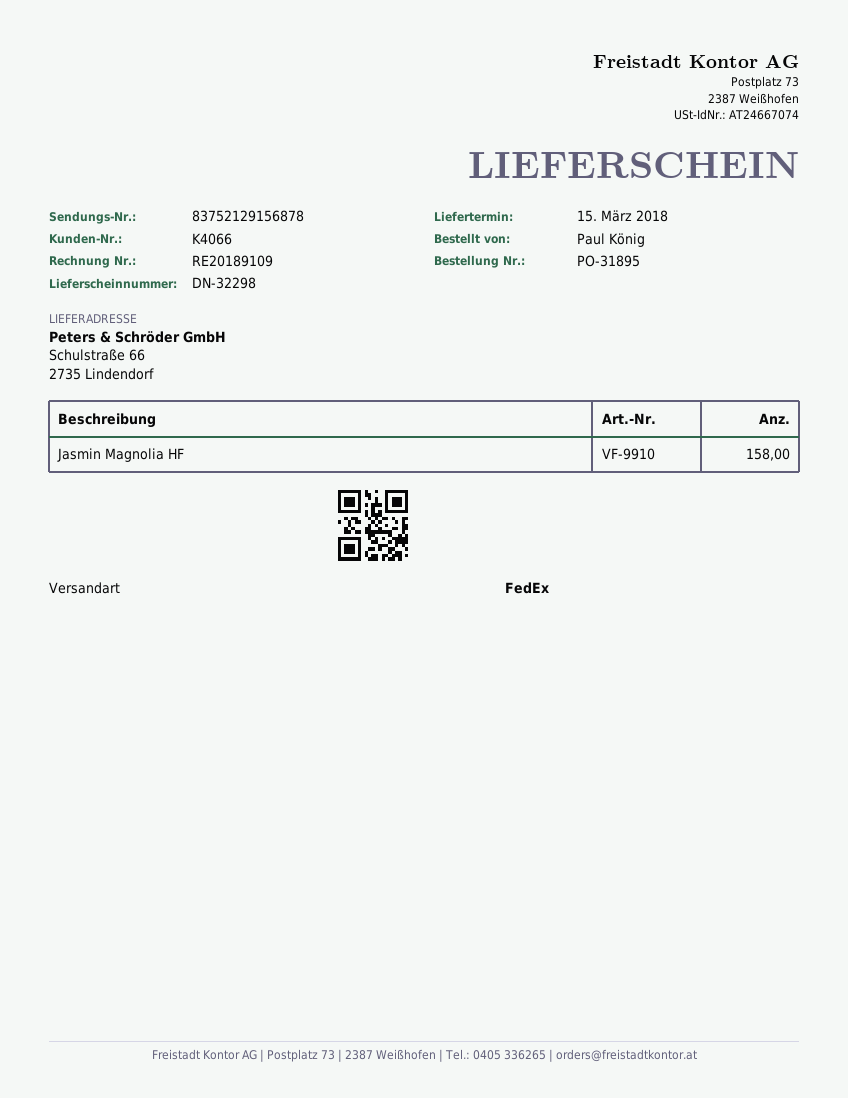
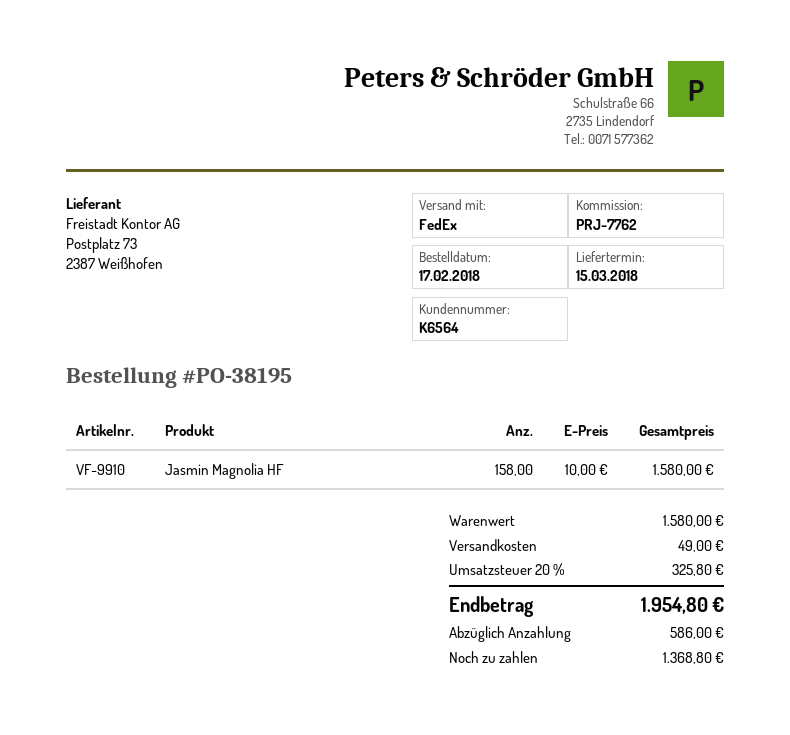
order number: PO-31895 -> PO-38195
customer number: K4066 -> K6564

